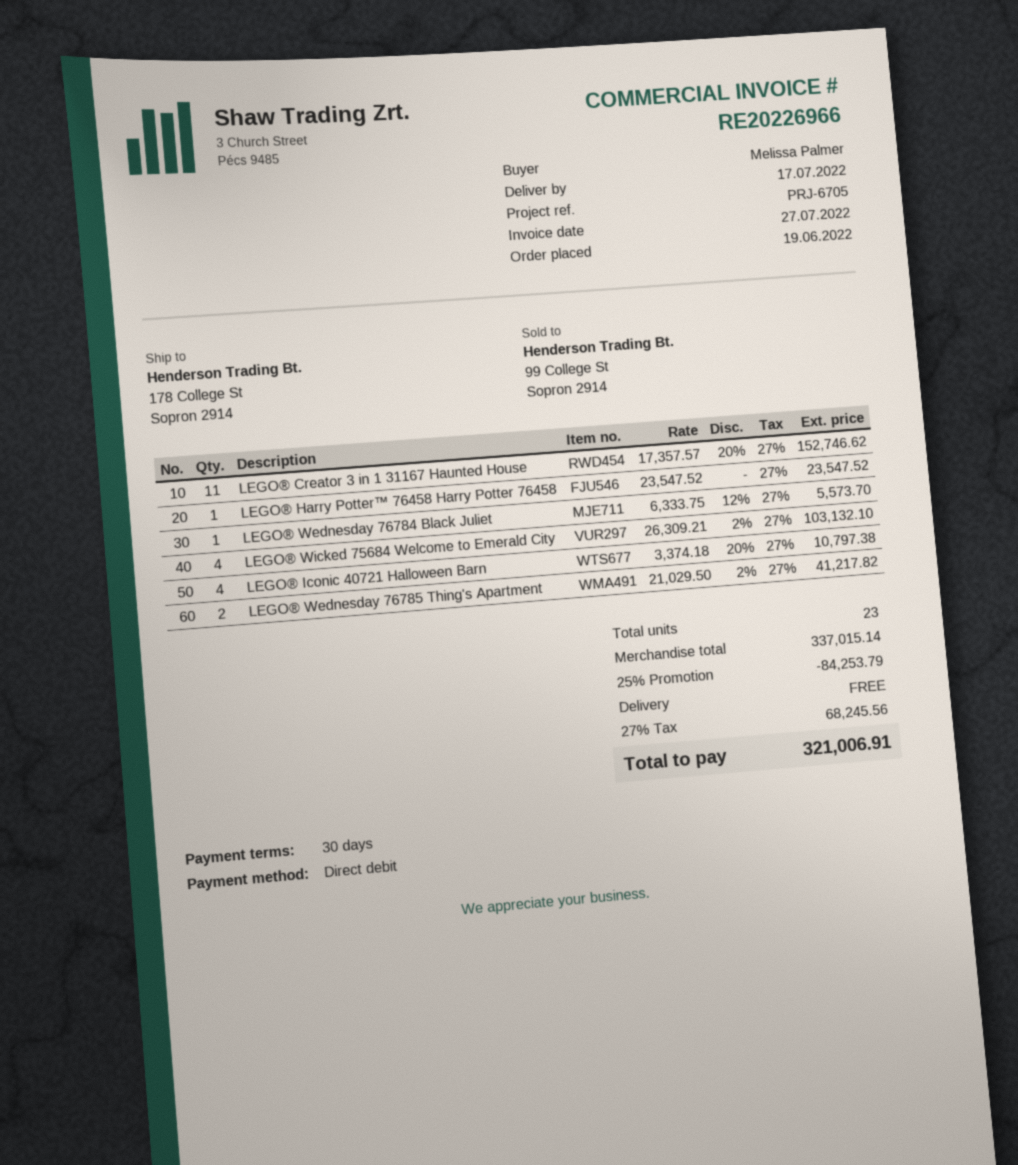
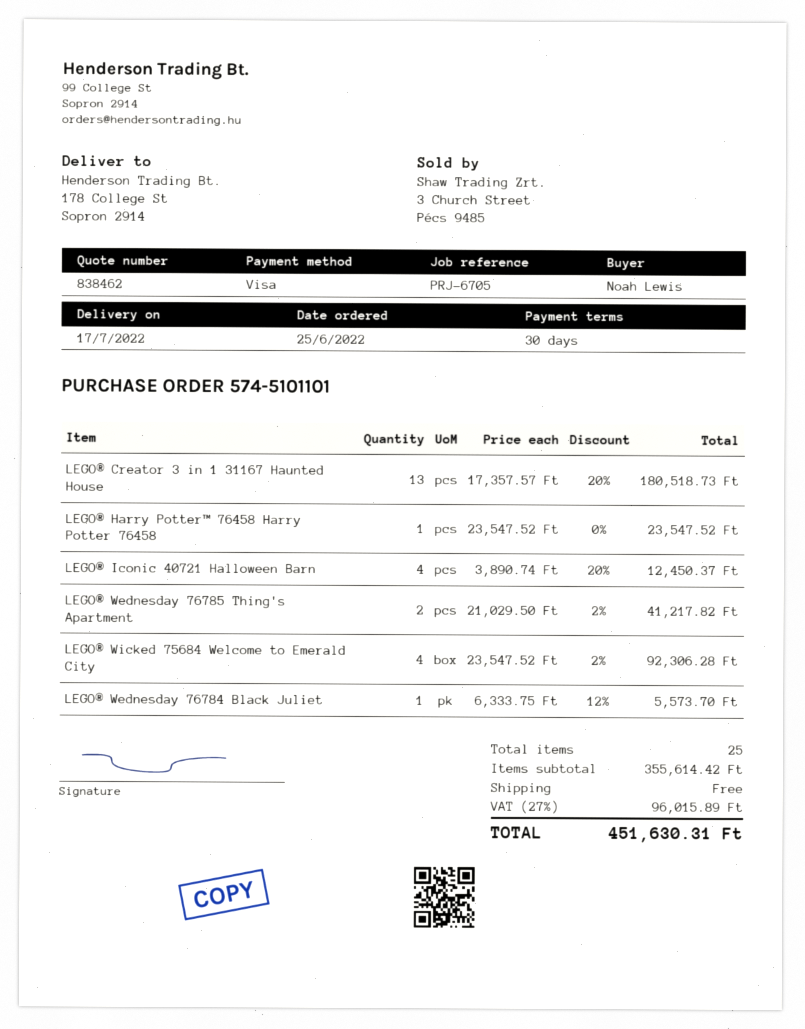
order date: 2022-06-19 -> 2022-06-25
ordered by: Melissa Palmer -> Noah Lewis
payment method: direct debit -> Visa
LEGO® Creator 3 in 1 31167 Haunted House: 11 x 17357.57 - 20% = 152746.62 -> 13 x 17357.57 - 20% = 180518.73
LEGO® Wicked 75684 Welcome to Emerald City: 4 x 26309.21 - 2% = 103132.10 -> 4 x 23547.52 - 2% = 92306.28
LEGO® Iconic 40721 Halloween Barn: 4 x 3374.18 - 20% = 10797.38 -> 4 x 3890.74 - 20% = 12450.37
total quantity: 23 -> 25
subtotal: 337015.14 -> 355614.42
discount: 25% = 84253.79 -> none
tax: 27% = 68245.56 -> 27% = 96015.89
total: 321006.91 -> 451630.31

